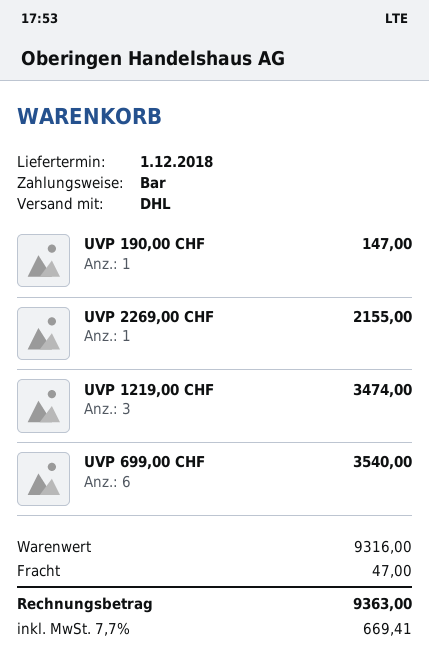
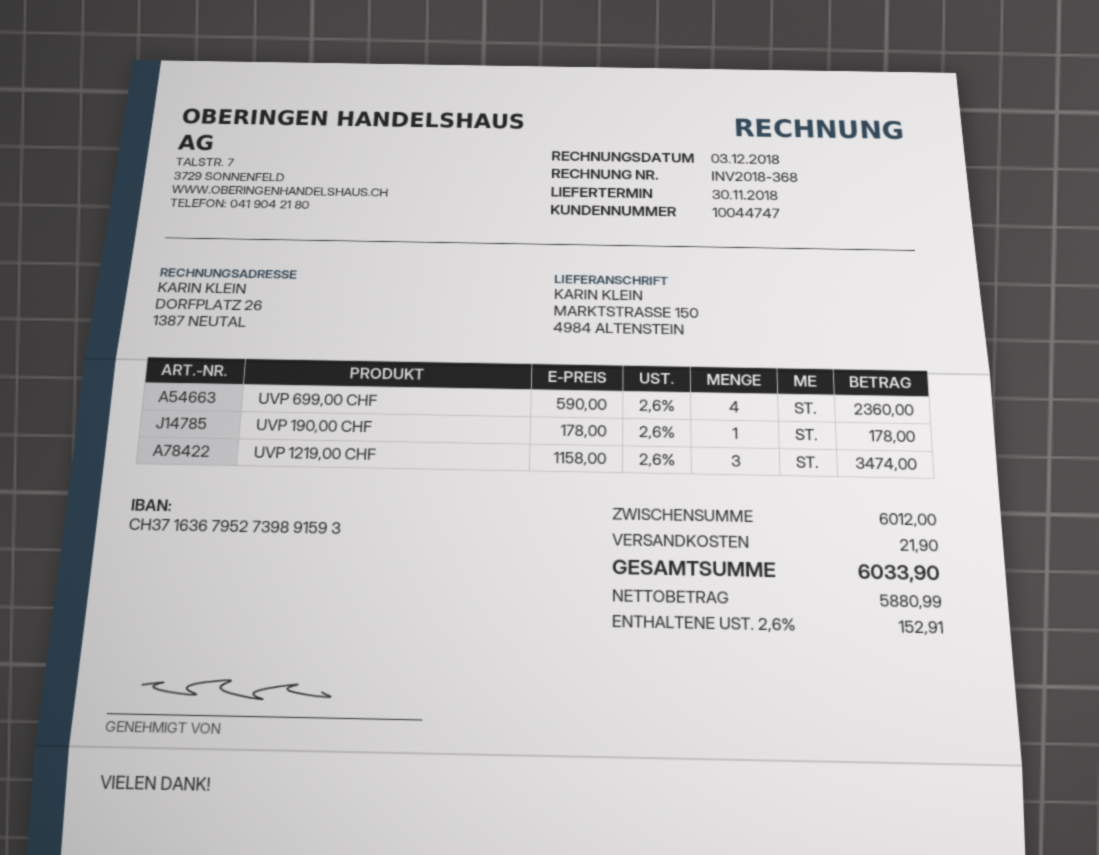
delivery date: 2018-12-01 -> 2018-11-30
UVP 190,00 CHF: 1 for 147.00 -> 1 for 178.00
UVP 2269,00 CHF: 1 for 2155.00 -> none
UVP 699,00 CHF: 6 for 3540.00 -> 4 for 2360.00
subtotal: 9316.00 -> 6012.00
shipping: 47.00 -> 21.90
tax: 7.7% = 669.41 -> 2.6% = 152.91
total: 9363.00 -> 6033.90

